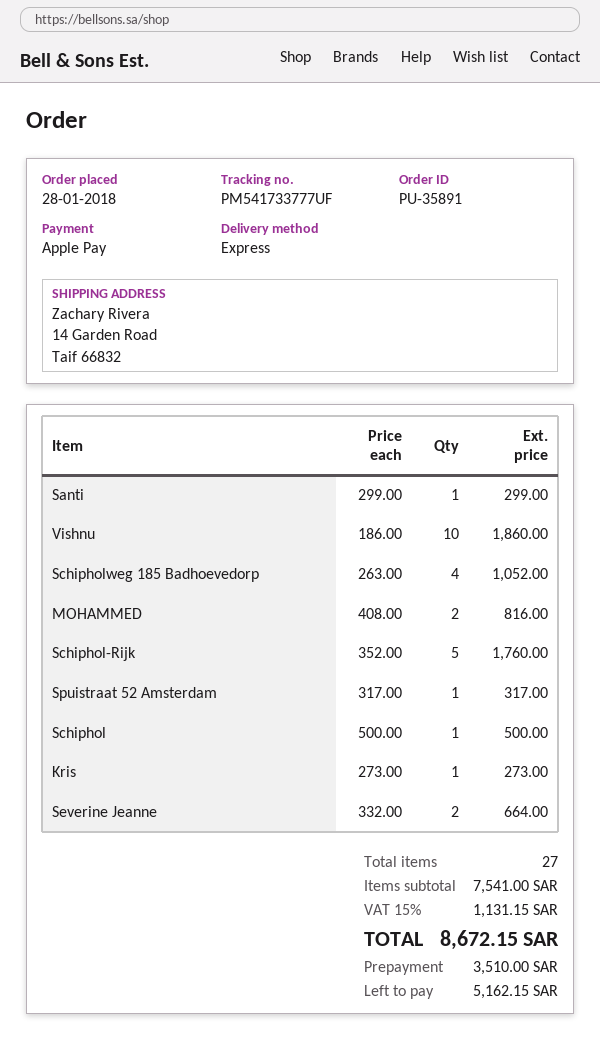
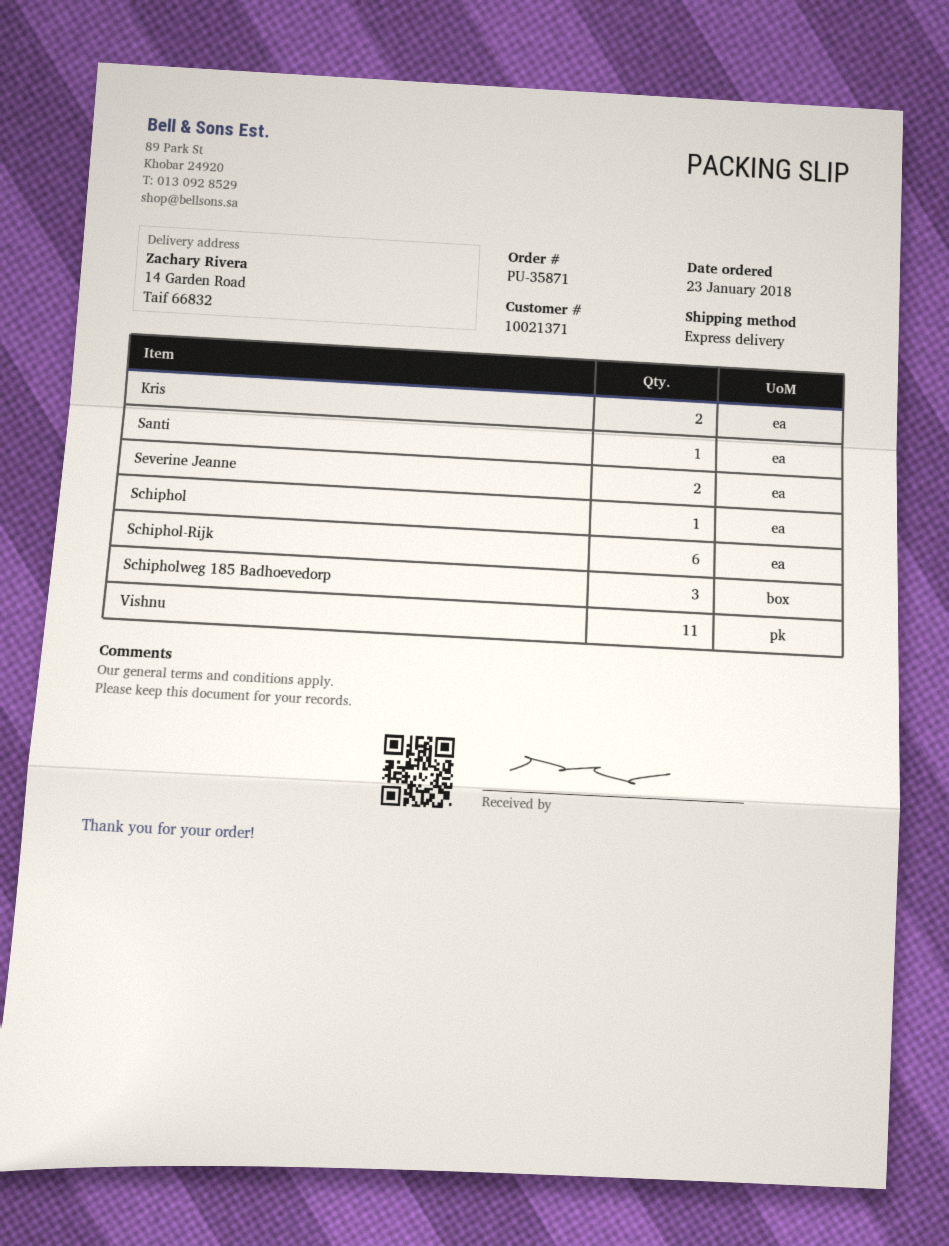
order number: PU-35891 -> PU-35871
order date: 2018-01-28 -> 2018-01-23
Vishnu: 10 -> 11
Schipholweg 185 Badhoevedorp: 4 -> 3
MOHAMMED: 2 -> none
Schiphol-Rijk: 5 -> 6
Spuistraat 52 Amsterdam: 1 -> none
Kris: 1 -> 2

